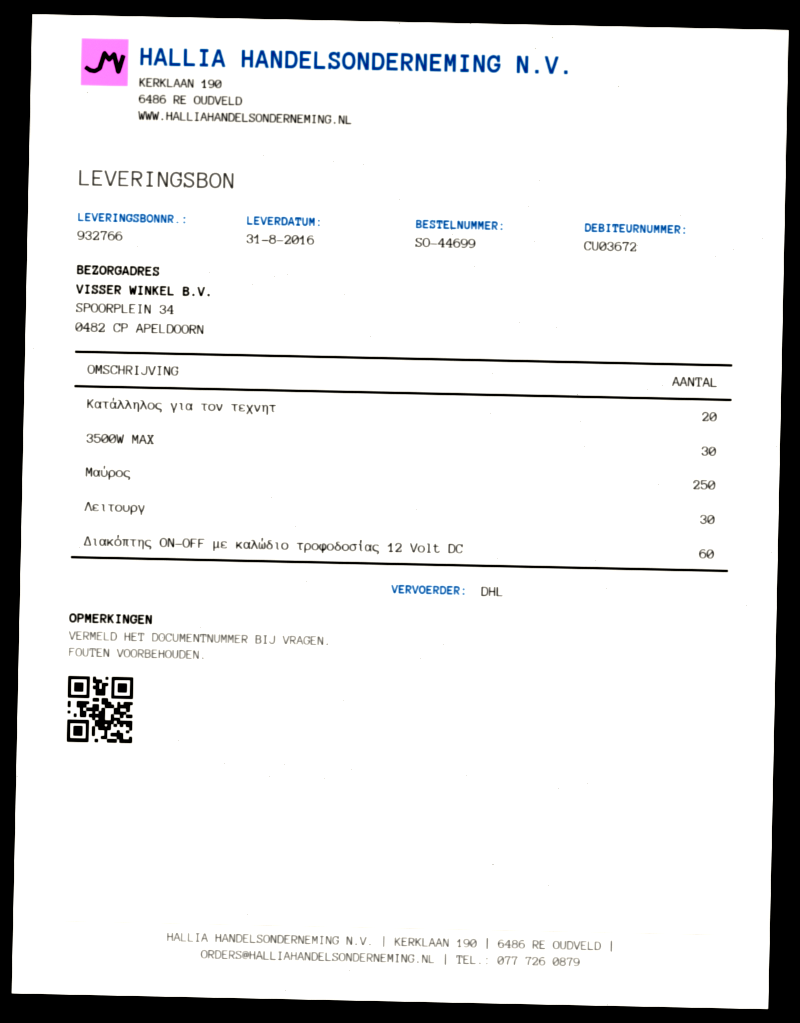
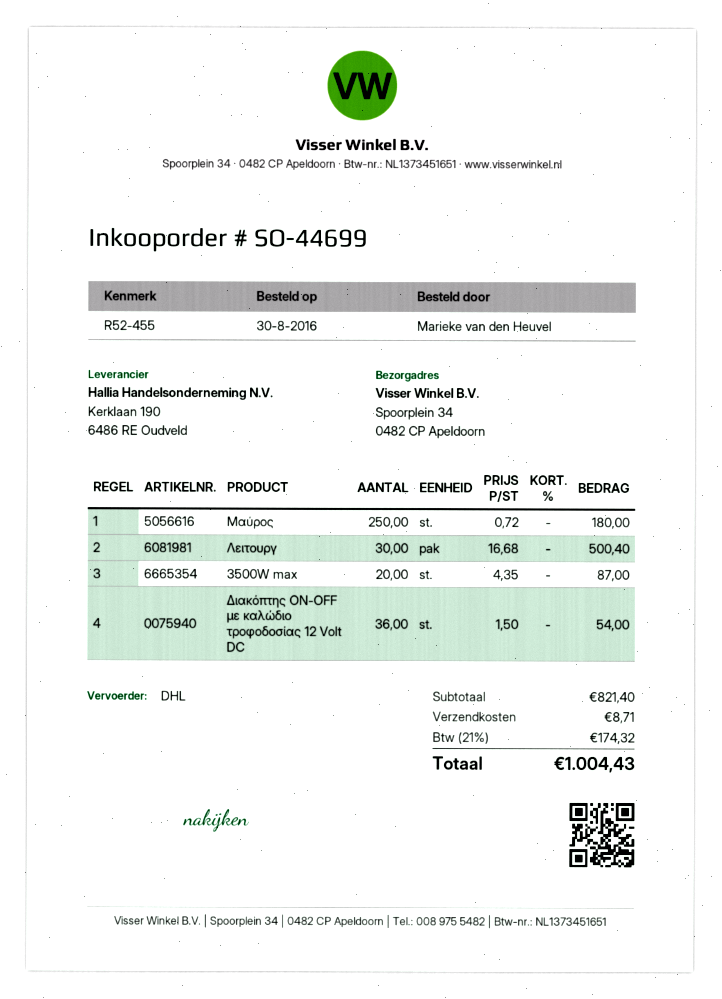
Κατάλληλος για τον τεχνητ: 20 -> none
3500W MAX: 30 -> 20
Διακόπτης ON-OFF με καλώδιο τροφοδοσίας 12 Volt DC: 60 -> 36

